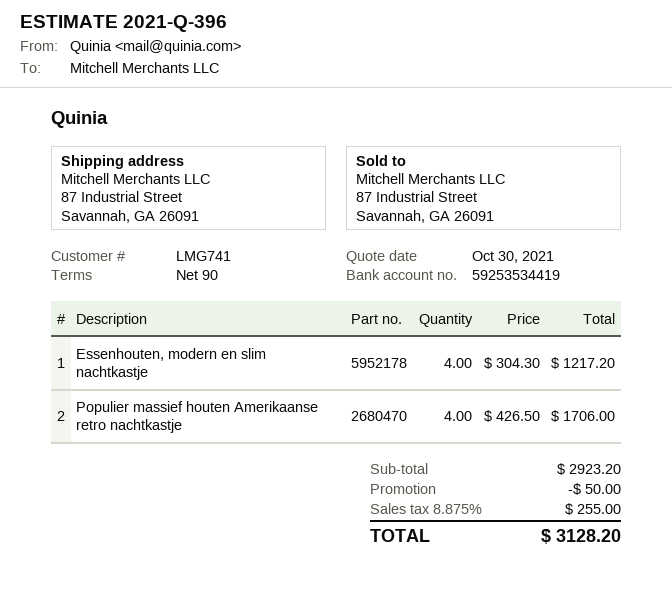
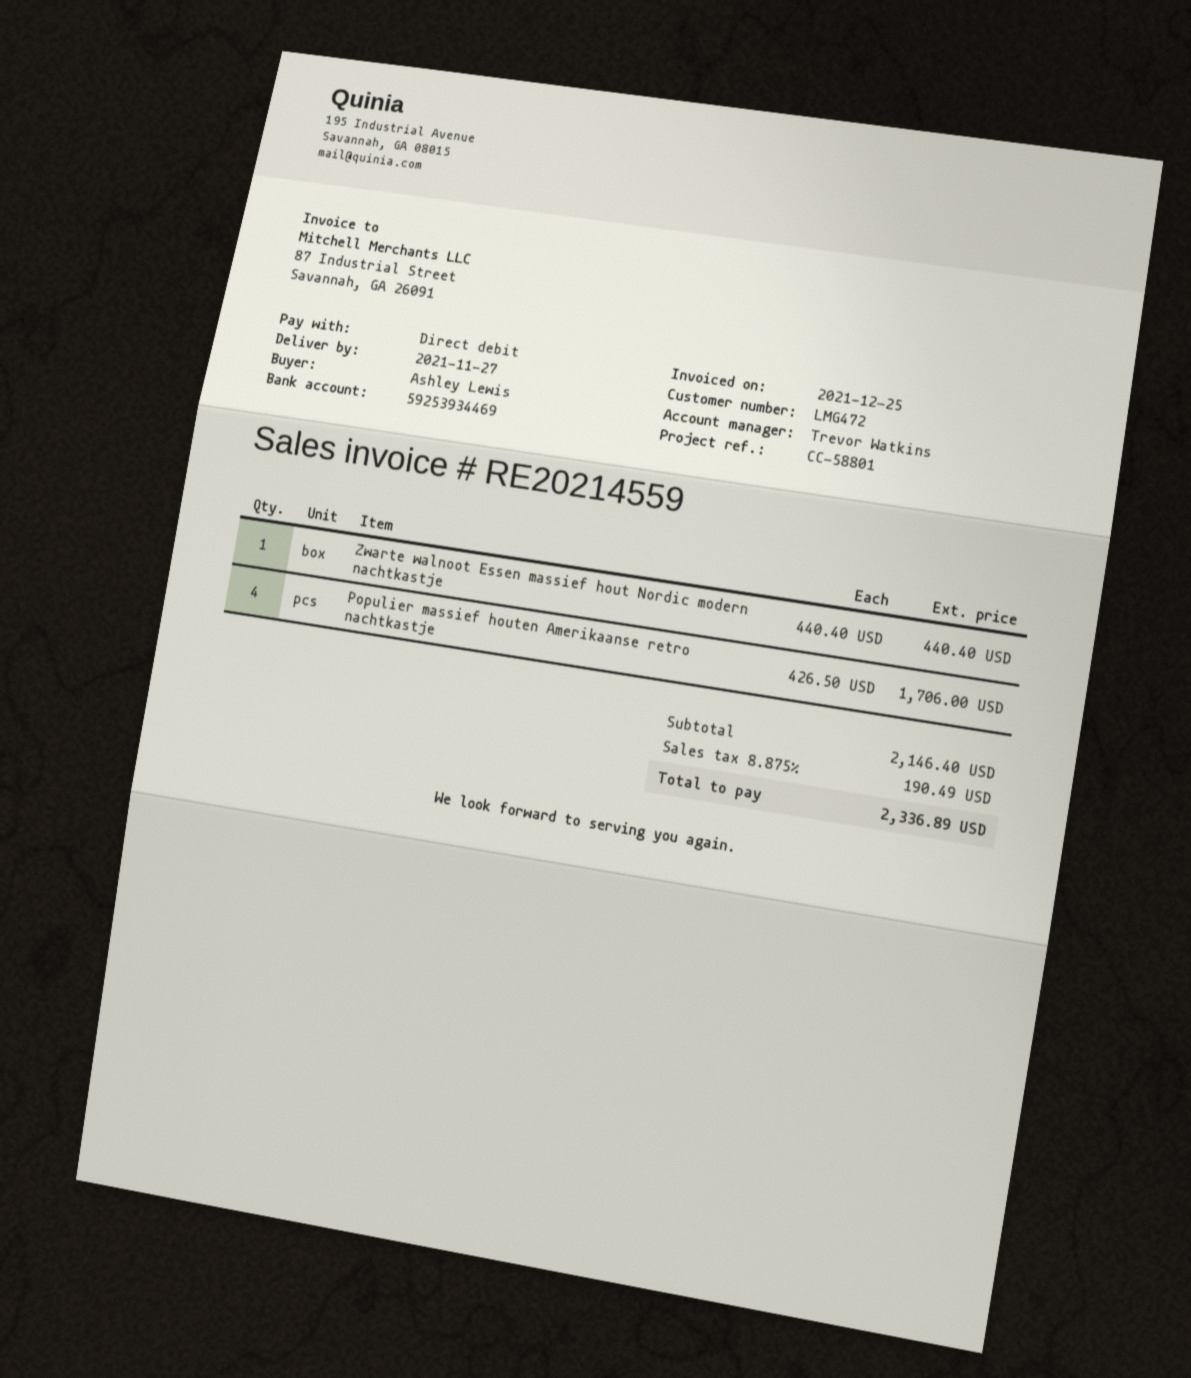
customer number: LMG741 -> LMG472
bank account: 59253534419 -> 59253934469
Essenhouten, modern en slim nachtkastje: 4 x 304.30 = 1217.20 -> none
Zwarte walnoot Essen massief hout Nordic modern nachtkastje: none -> 1 x 440.40 = 440.40
subtotal: 2923.20 -> 2146.40
discount: 50.00 -> none
tax: 8.875% = 255.00 -> 8.875% = 190.49
total: 3128.20 -> 2336.89

